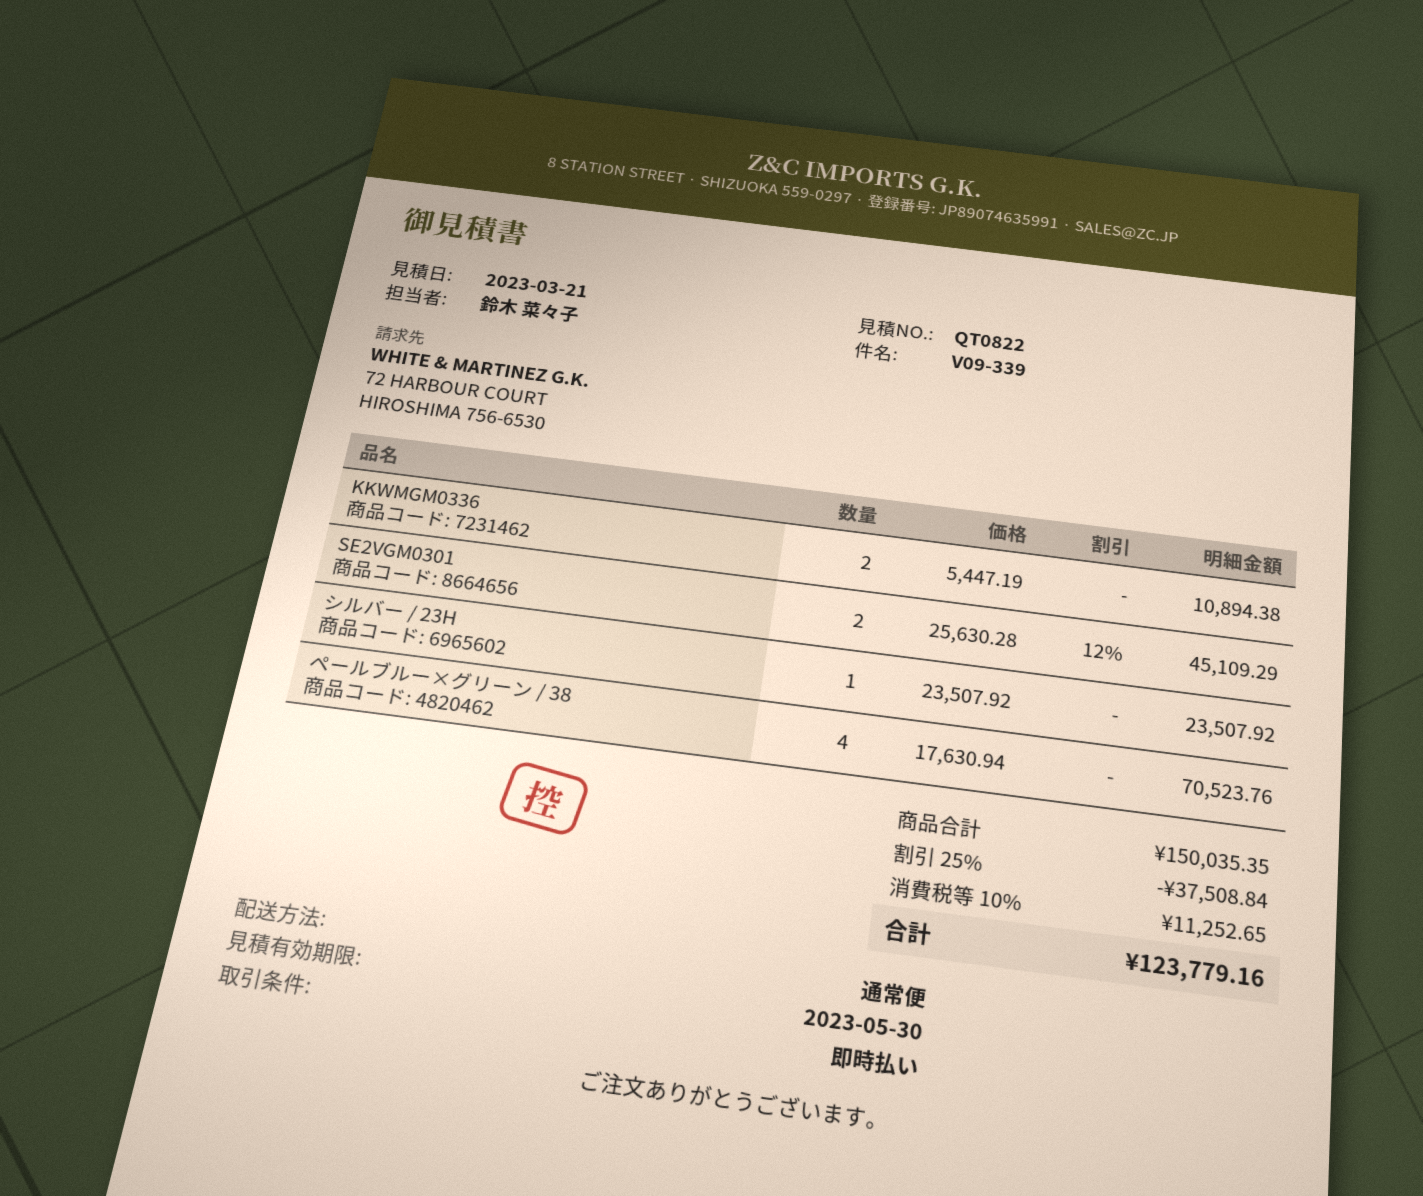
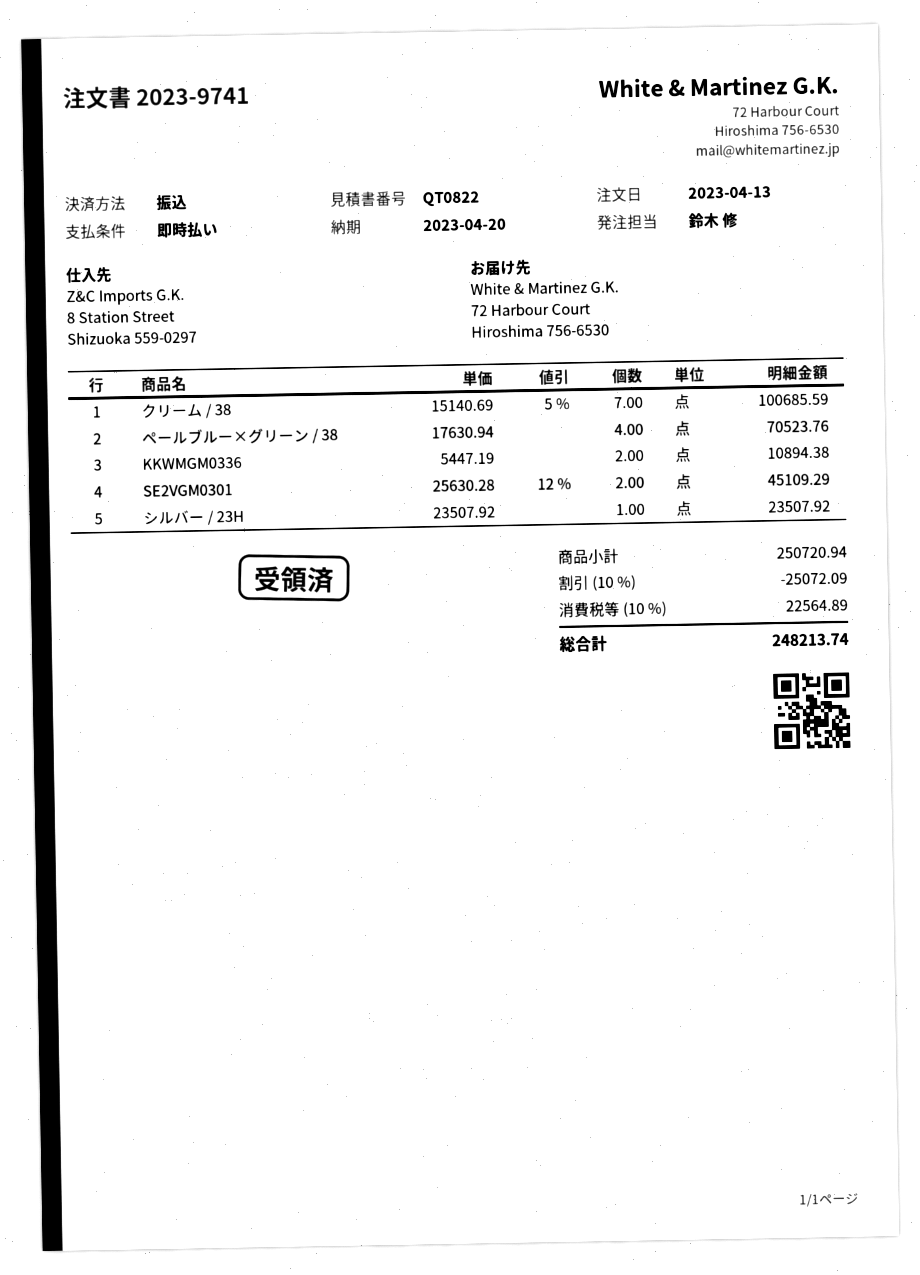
クリーム / 38: none -> 7 x 15140.69 - 5% = 100685.59
subtotal: 150035.35 -> 250720.94
discount: 25% = 37508.84 -> 10% = 25072.09
tax: 10% = 11252.65 -> 10% = 22564.89
total: 123779.16 -> 248213.74

